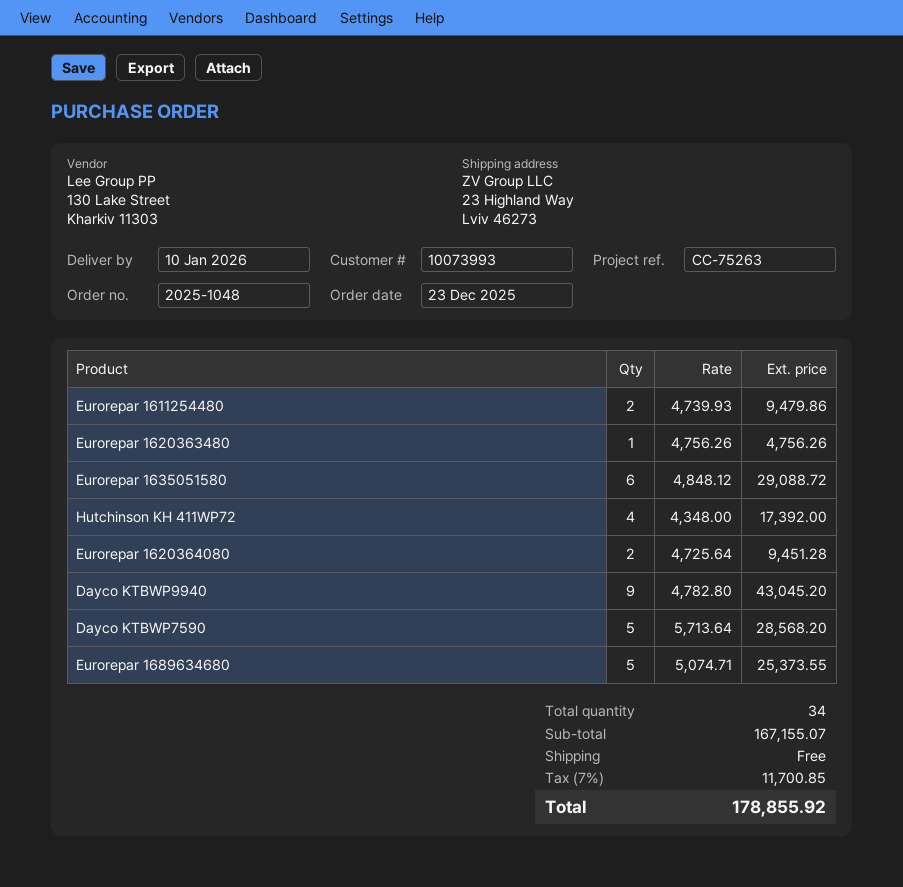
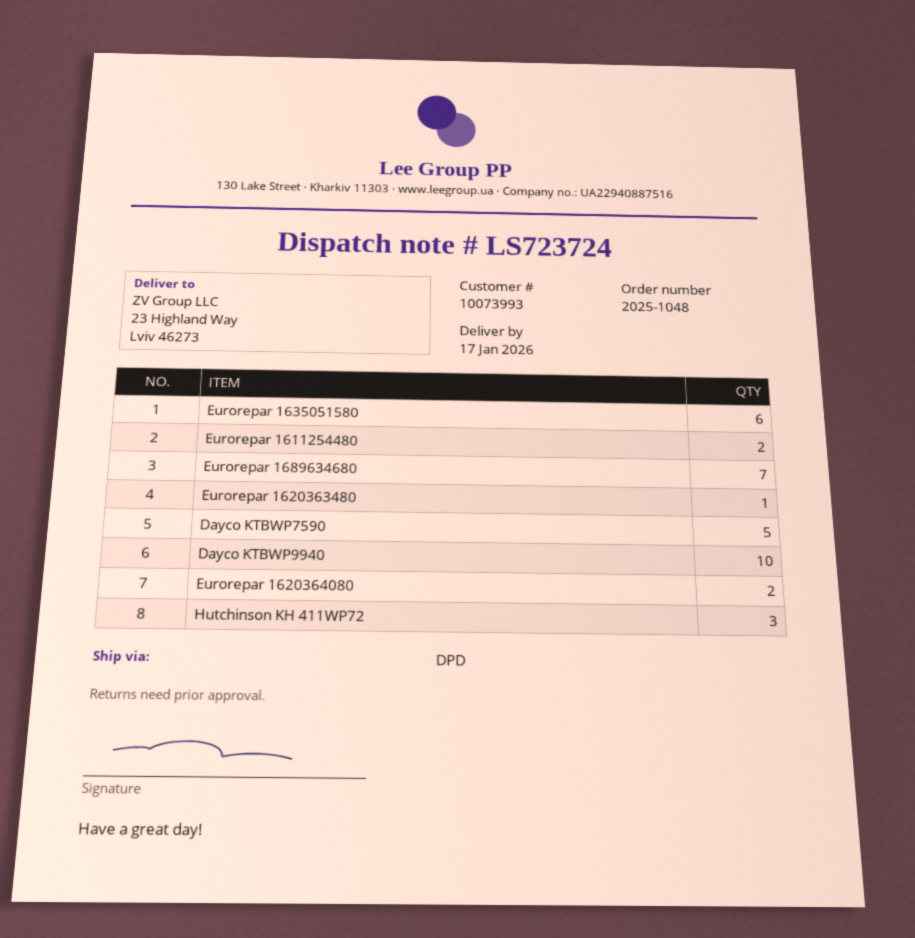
delivery date: 2026-01-10 -> 2026-01-17
Hutchinson KH 411WP72: 4 -> 3
Dayco KTBWP9940: 9 -> 10
Eurorepar 1689634680: 5 -> 7

